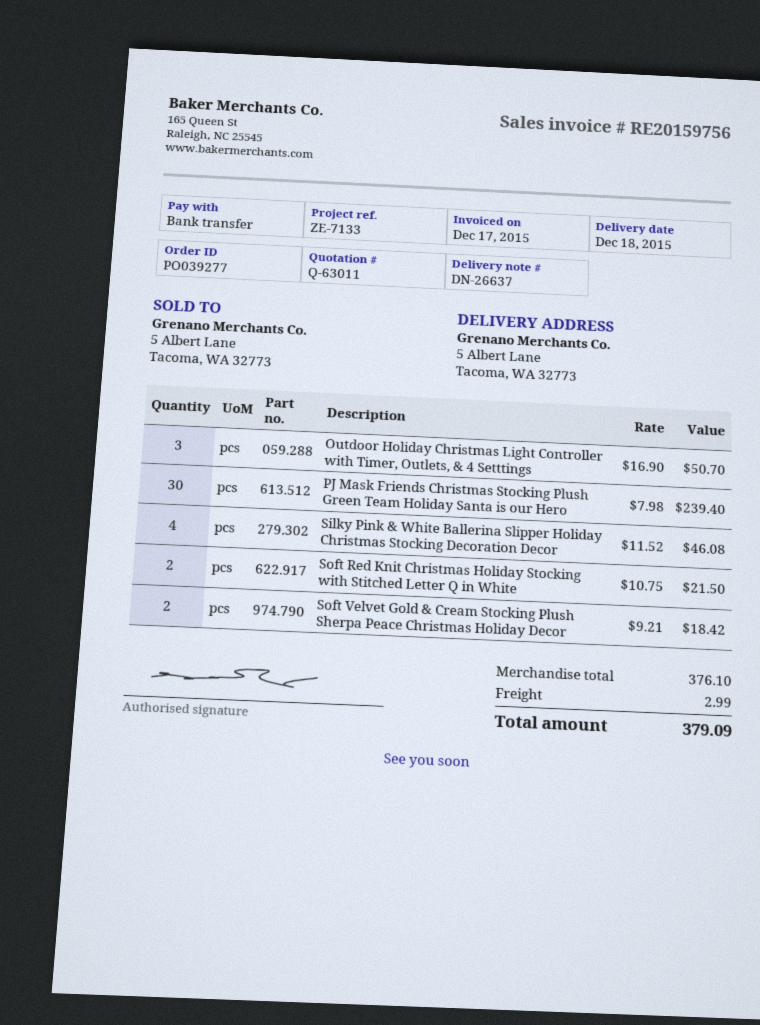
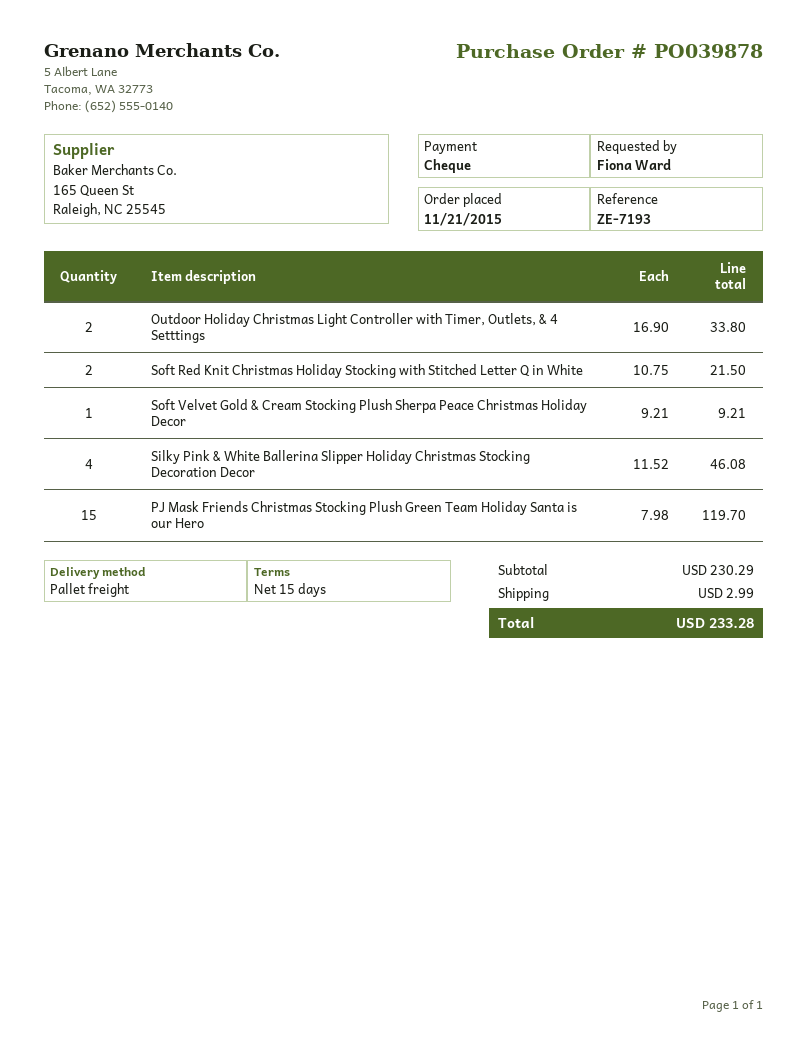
order number: PO039277 -> PO039878
reference: ZE-7133 -> ZE-7193
payment method: bank transfer -> cheque
Outdoor Holiday Christmas Light Controller with Timer, Outlets, & 4 Setttings: 3 x 16.90 = 50.70 -> 2 x 16.90 = 33.80
PJ Mask Friends Christmas Stocking Plush Green Team Holiday Santa is our Hero: 30 x 7.98 = 239.40 -> 15 x 7.98 = 119.70
Soft Velvet Gold & Cream Stocking Plush Sherpa Peace Christmas Holiday Decor: 2 x 9.21 = 18.42 -> 1 x 9.21 = 9.21
subtotal: 376.10 -> 230.29
total: 379.09 -> 233.28

